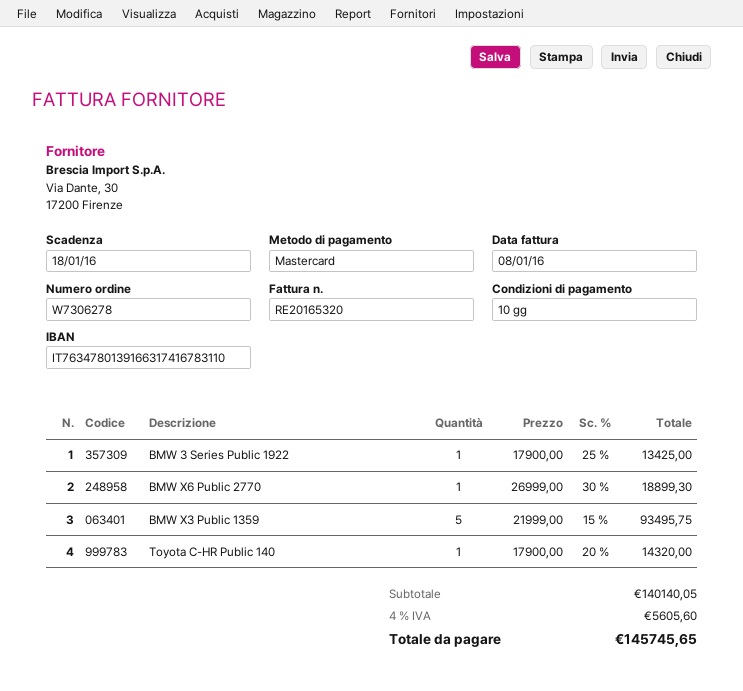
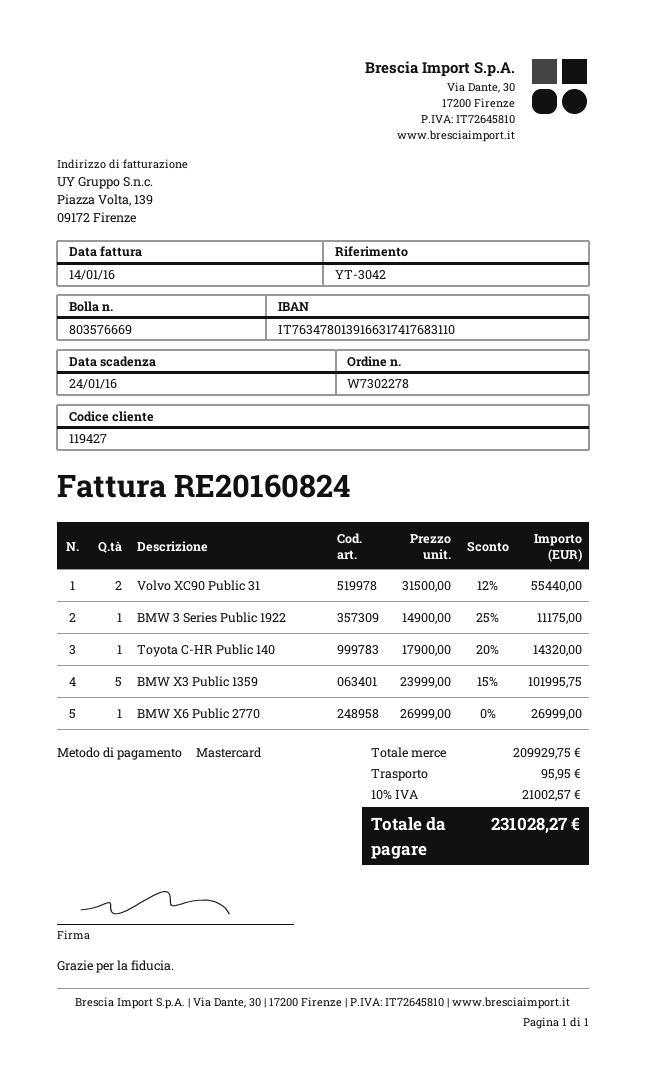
order number: W7306278 -> W7302278
invoice number: RE20165320 -> RE20160824
invoice date: 2016-01-08 -> 2016-01-14
due date: 2016-01-18 -> 2016-01-24
bank account: IT7634780139166317416783110 -> IT7634780139166317417683110
BMW 3 Series Public 1922: 1 x 17900.00 - 25% = 13425.00 -> 1 x 14900.00 - 25% = 11175.00
BMW X6 Public 2770: 1 x 26999.00 - 30% = 18899.30 -> 1 x 26999.00 = 26999.00
BMW X3 Public 1359: 5 x 21999.00 - 15% = 93495.75 -> 5 x 23999.00 - 15% = 101995.75
Volvo XC90 Public 31: none -> 2 x 31500.00 - 12% = 55440.00
subtotal: 140140.05 -> 209929.75
shipping: none -> 95.95
tax: 4% = 5605.60 -> 10% = 21002.57
total: 145745.65 -> 231028.27

